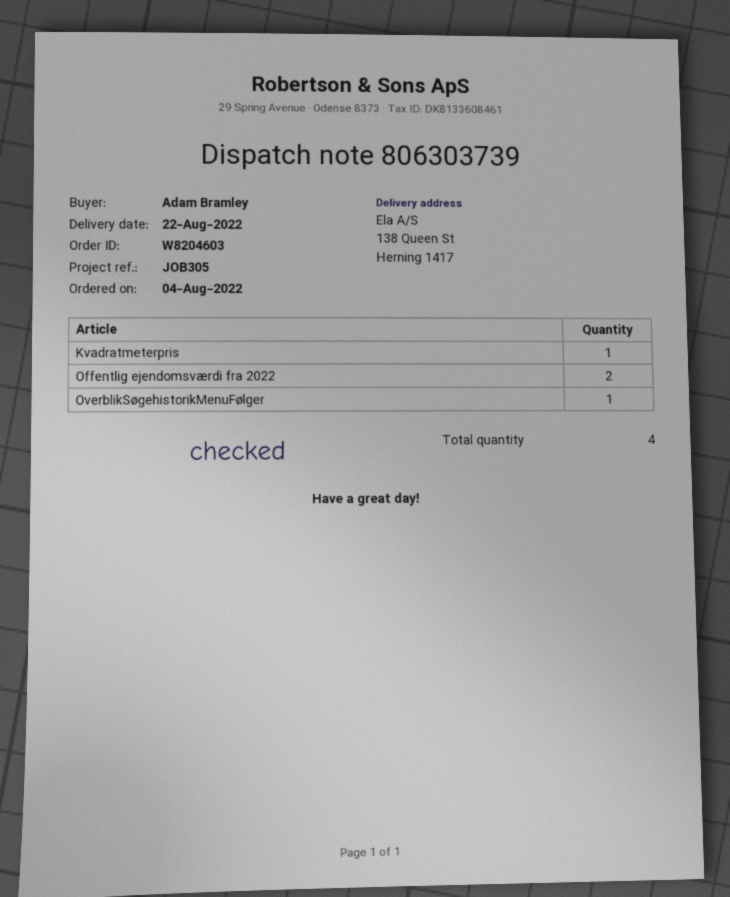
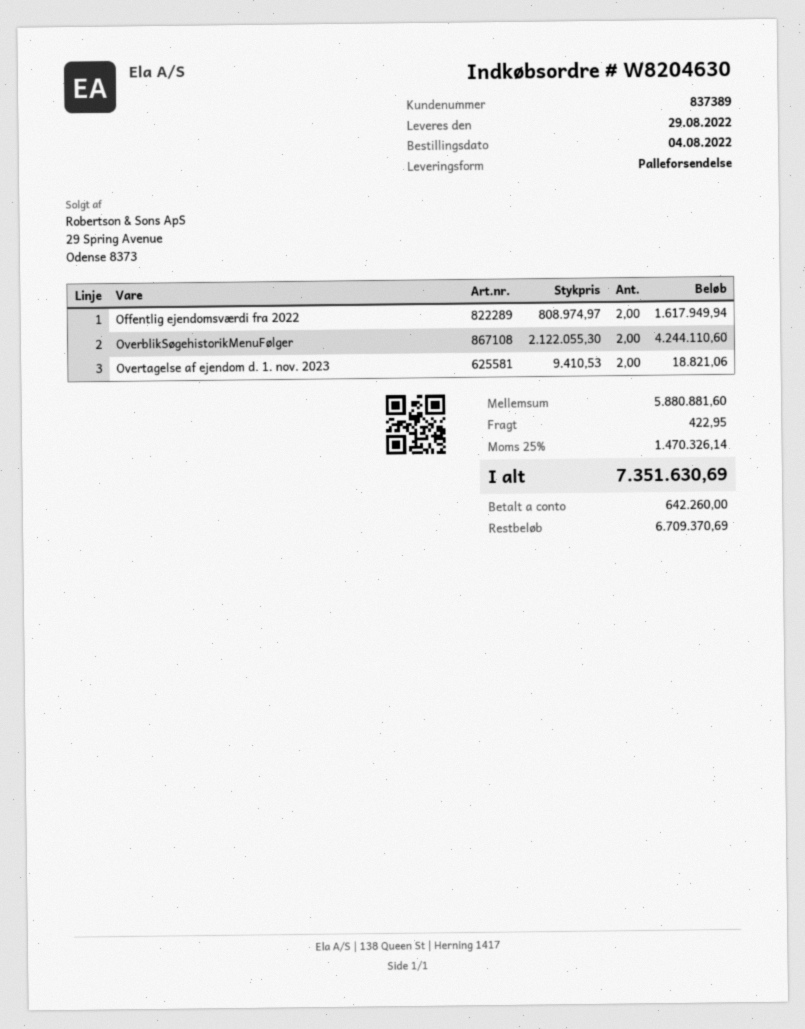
order number: W8204603 -> W8204630
delivery date: 2022-08-22 -> 2022-08-29
Kvadratmeterpris: 1 -> none
OverblikSøgehistorikMenuFølger: 1 -> 2
Overtagelse af ejendom d. 1. nov. 2023: none -> 2

